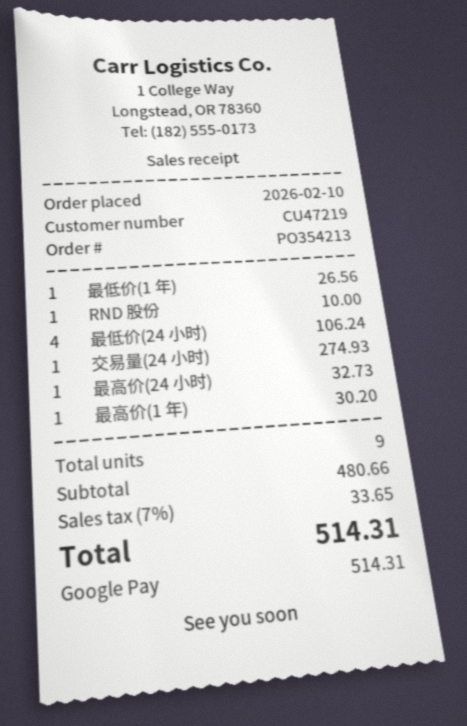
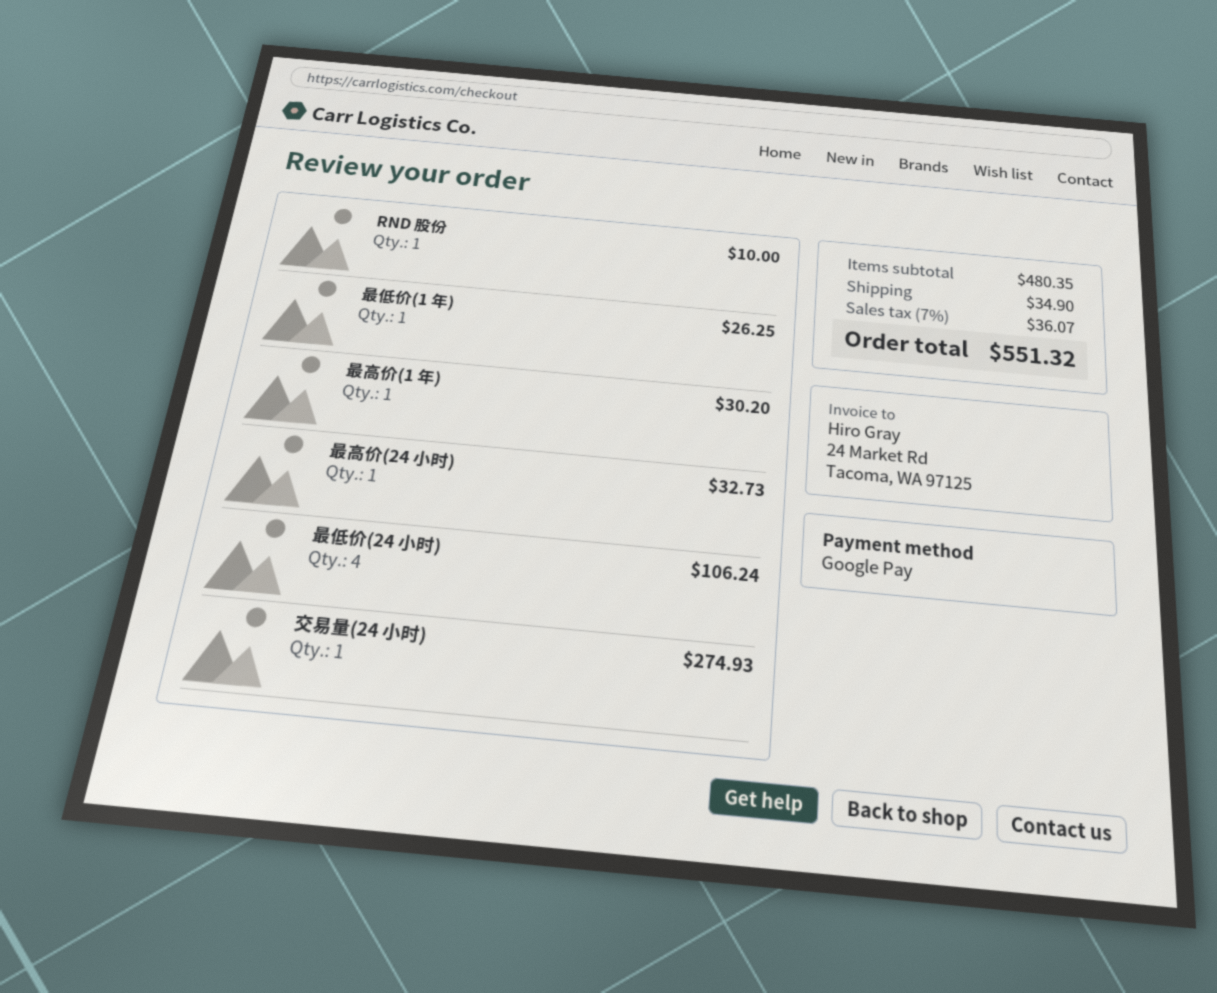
最低价(1 年): 1 for 26.56 -> 1 for 26.25
subtotal: 480.66 -> 480.35
shipping: none -> 34.90
tax: 7% = 33.65 -> 7% = 36.07
total: 514.31 -> 551.32

